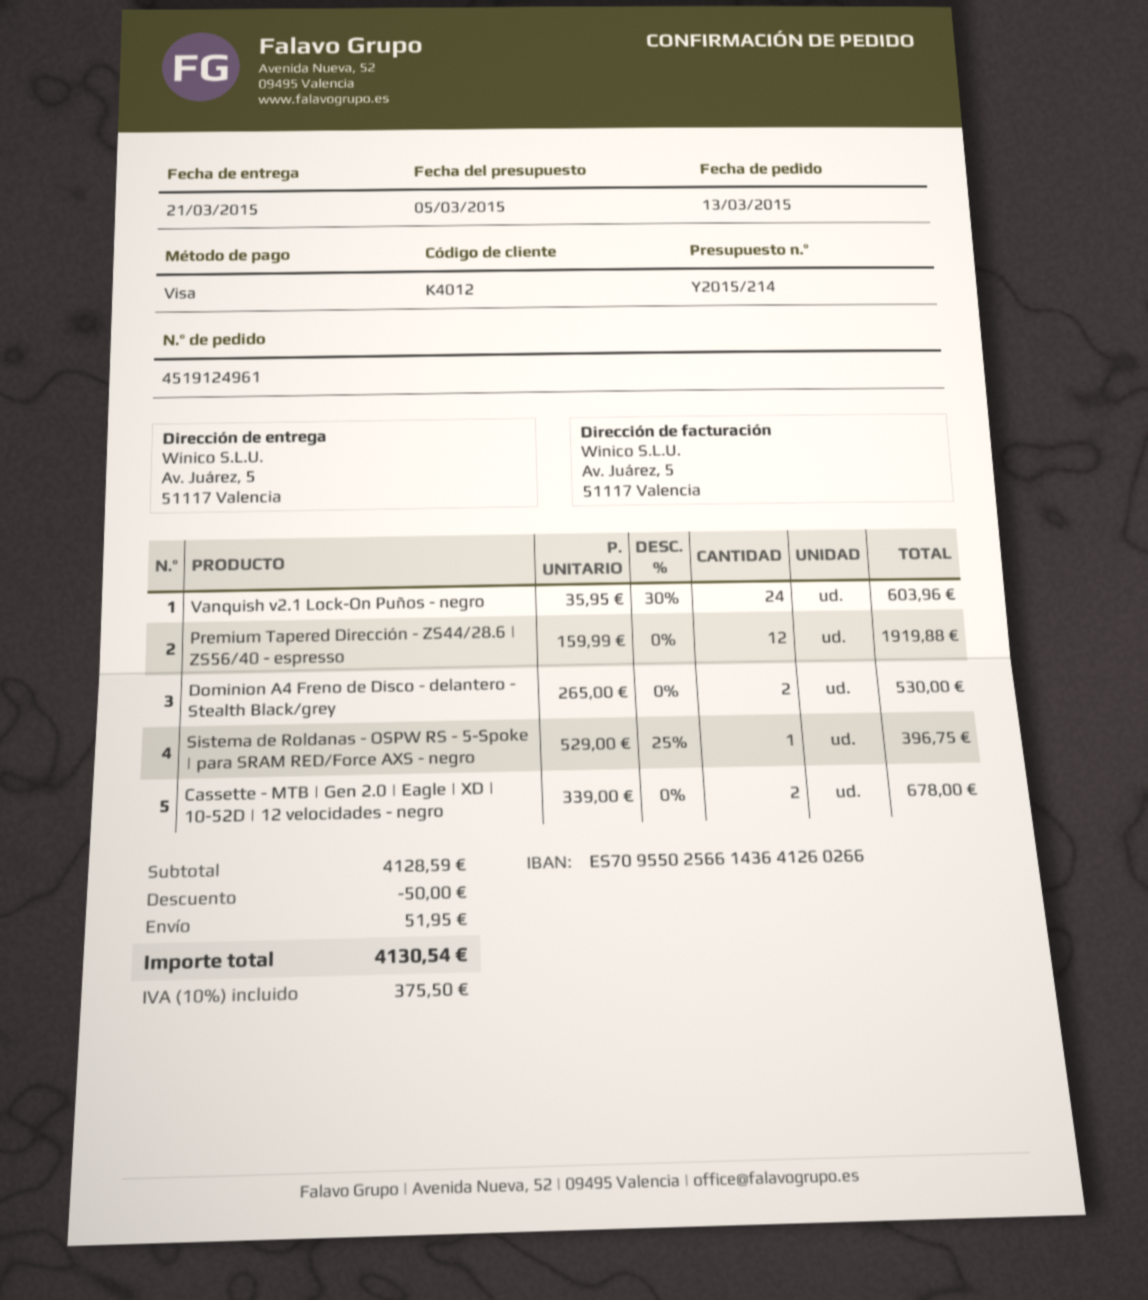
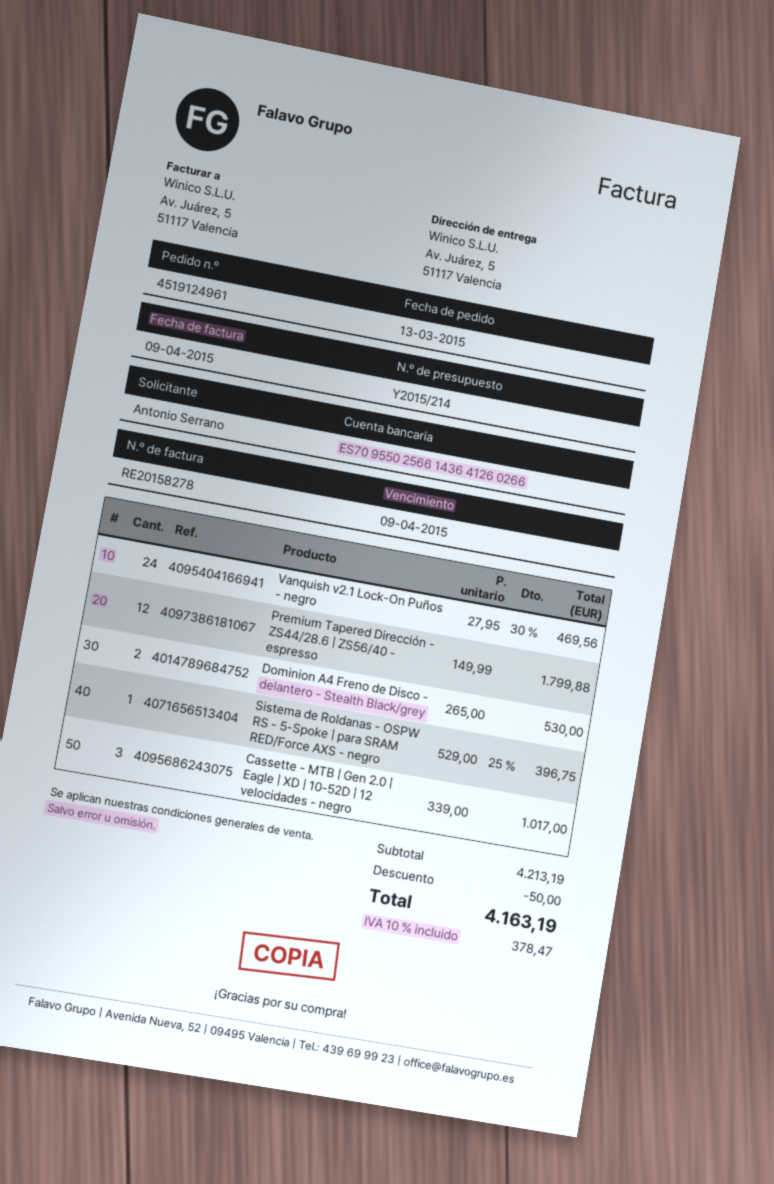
Vanquish v2.1 Lock-On Puños - negro: 24 x 35.95 - 30% = 603.96 -> 24 x 27.95 - 30% = 469.56
Premium Tapered Dirección - ZS44/28.6 | ZS56/40 - espresso: 12 x 159.99 = 1919.88 -> 12 x 149.99 = 1799.88
Cassette - MTB | Gen 2.0 | Eagle | XD | 10-52D | 12 velocidades - negro: 2 x 339.00 = 678.00 -> 3 x 339.00 = 1017.00
subtotal: 4128.59 -> 4213.19
shipping: 51.95 -> none
tax: 10% = 375.50 -> 10% = 378.47
total: 4130.54 -> 4163.19

